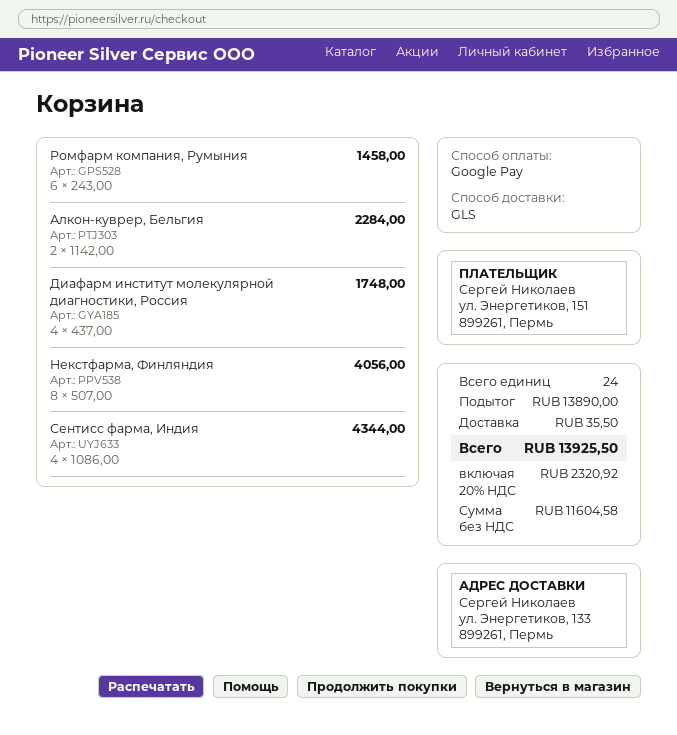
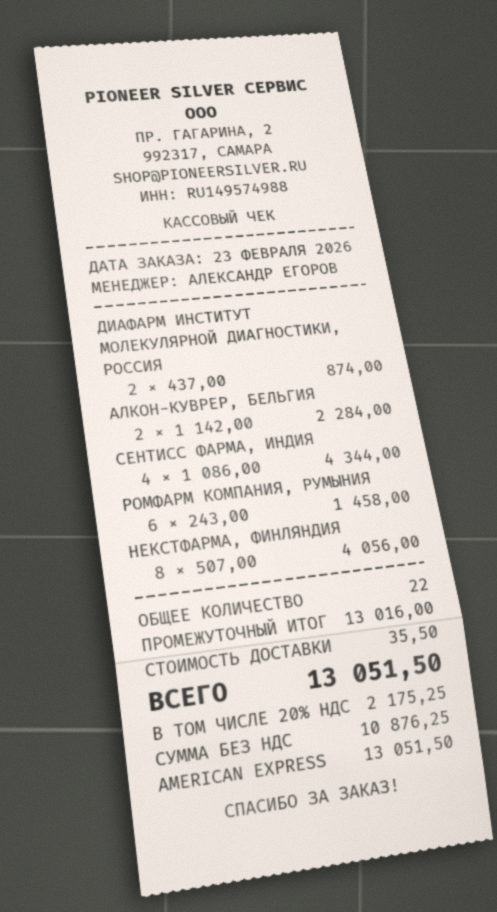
payment method: Google Pay -> American Express
Диафарм институт молекулярной диагностики, Россия: 4 x 437.00 = 1748.00 -> 2 x 437.00 = 874.00
total quantity: 24 -> 22
subtotal: 13890.00 -> 13016.00
net: 11604.58 -> 10876.25
tax: 20% = 2320.92 -> 20% = 2175.25
total: 13925.50 -> 13051.50

